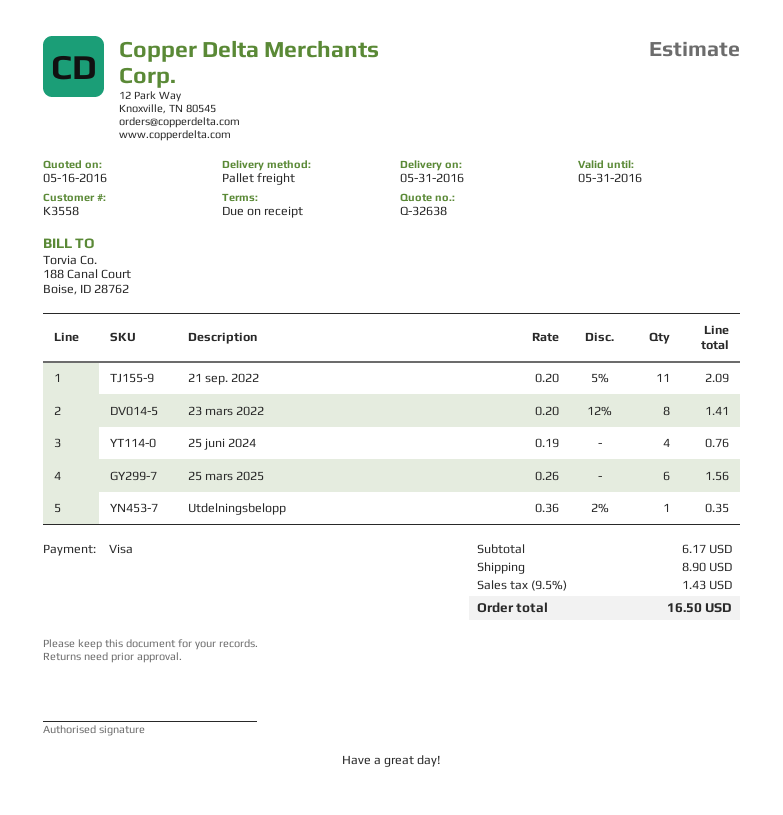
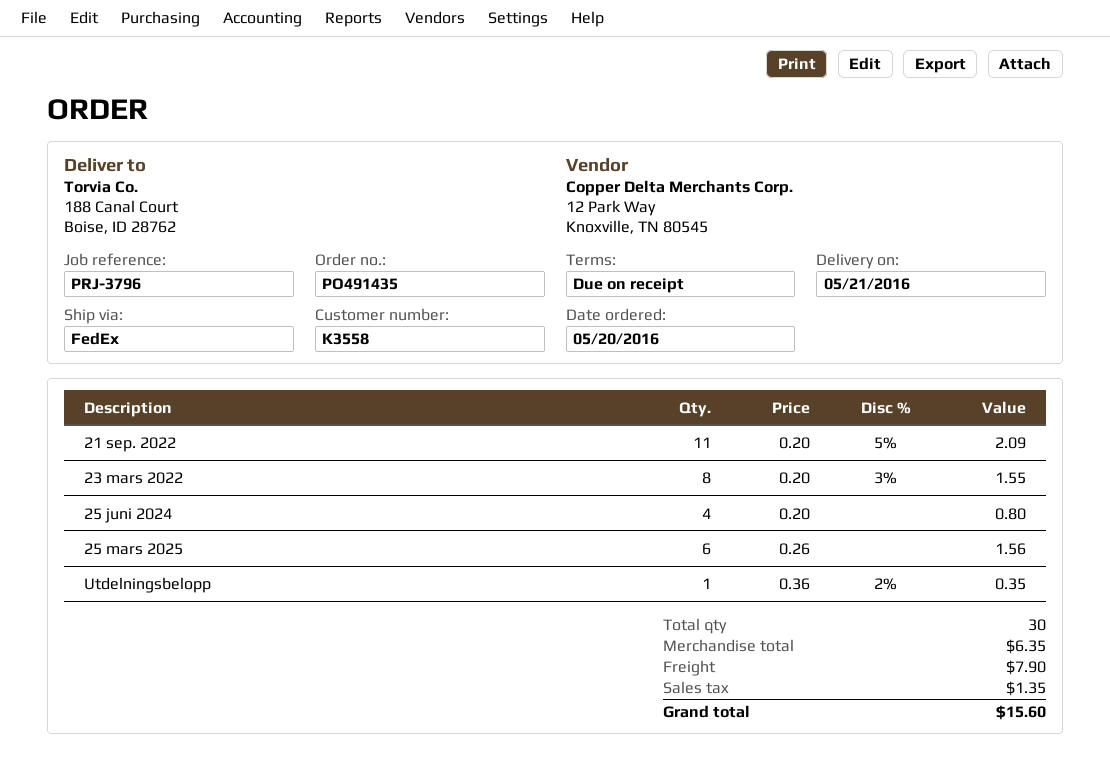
delivery date: 2016-05-31 -> 2016-05-21
shipping method: pallet freight -> FedEx
23 mars 2022: 8 x 0.20 - 12% = 1.41 -> 8 x 0.20 - 3% = 1.55
25 juni 2024: 4 x 0.19 = 0.76 -> 4 x 0.20 = 0.80
subtotal: 6.17 -> 6.35
shipping: 8.90 -> 7.90
tax: 1.43 -> 1.35
total: 16.50 -> 15.60

